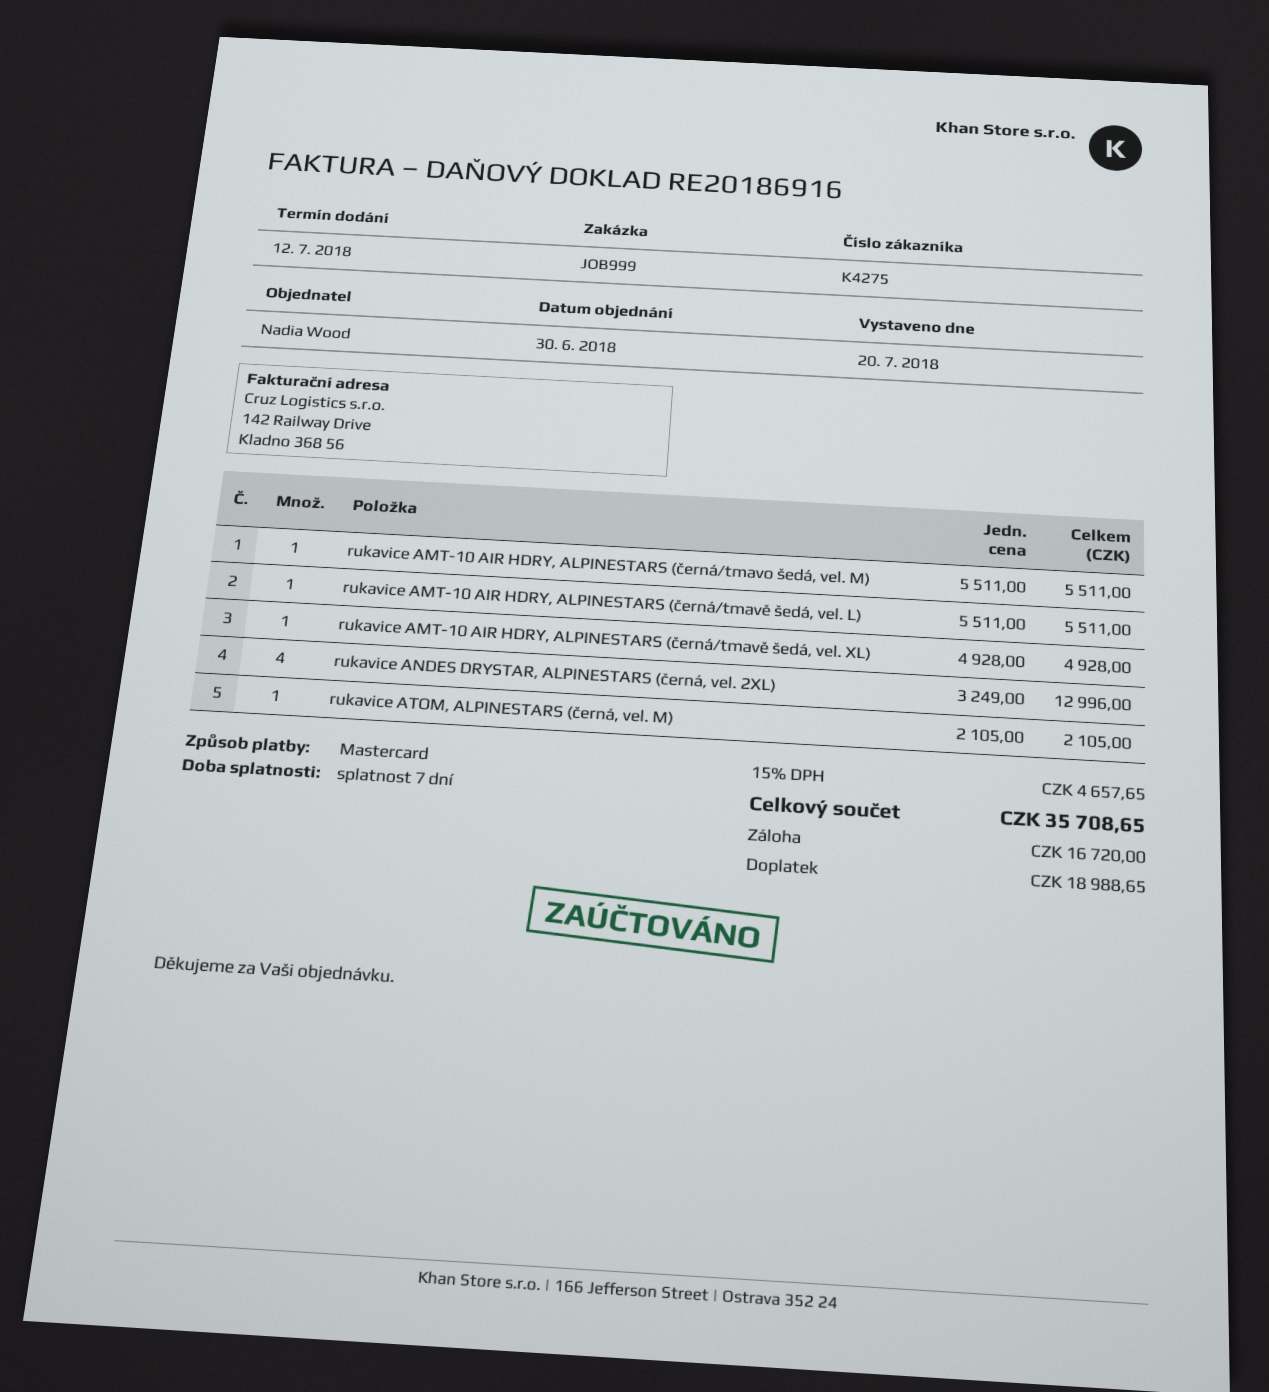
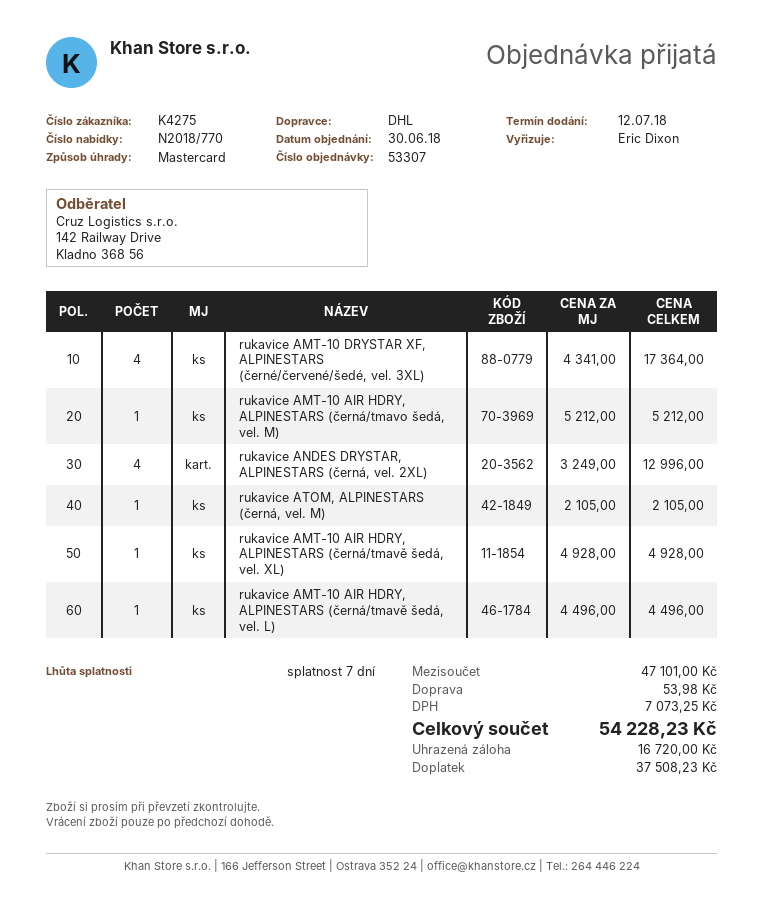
rukavice AMT-10 AIR HDRY, ALPINESTARS (černá/tmavo šedá, vel. M): 1 x 5511.00 = 5511.00 -> 1 x 5212.00 = 5212.00
rukavice AMT-10 AIR HDRY, ALPINESTARS (černá/tmavě šedá, vel. L): 1 x 5511.00 = 5511.00 -> 1 x 4496.00 = 4496.00
rukavice AMT-10 DRYSTAR XF, ALPINESTARS (černé/červené/šedé, vel. 3XL): none -> 4 x 4341.00 = 17364.00
shipping: none -> 53.98
tax: 4657.65 -> 7073.25
total: 35708.65 -> 54228.23
balance: 18988.65 -> 37508.23

